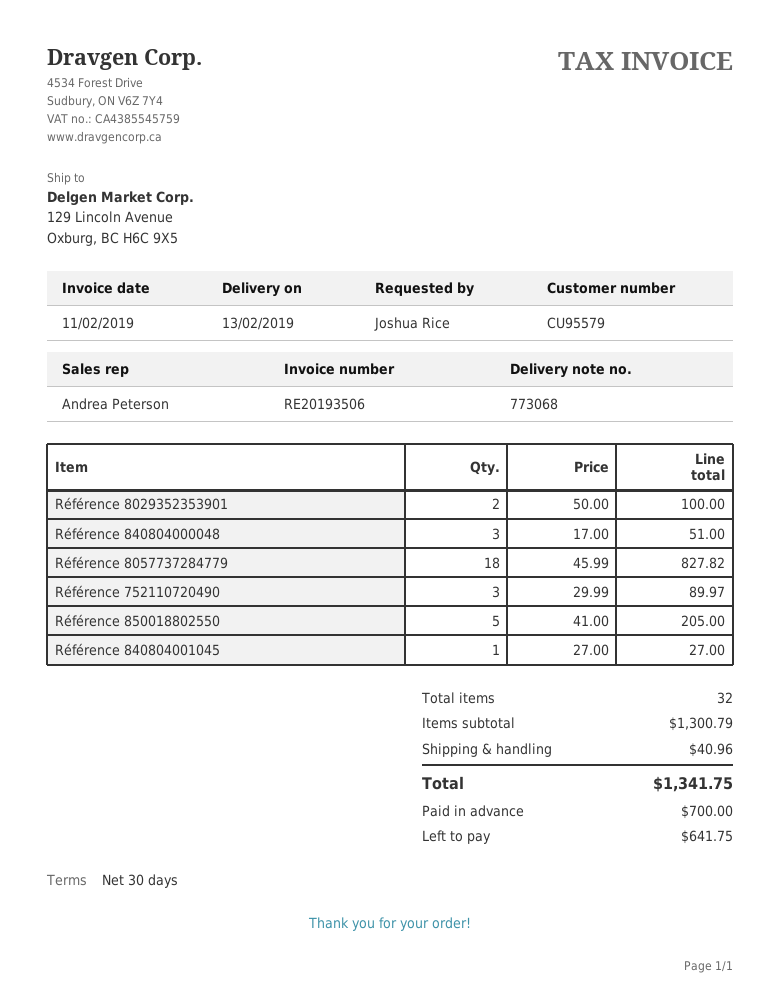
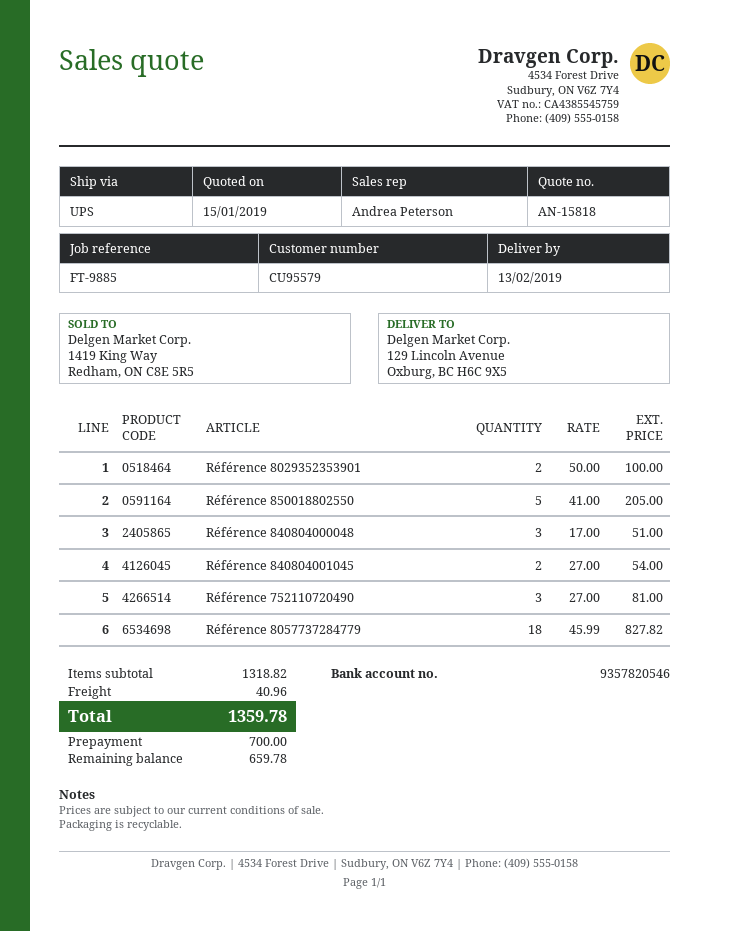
Référence 752110720490: 3 x 29.99 = 89.97 -> 3 x 27.00 = 81.00
Référence 840804001045: 1 x 27.00 = 27.00 -> 2 x 27.00 = 54.00
subtotal: 1300.79 -> 1318.82
total: 1341.75 -> 1359.78
balance: 641.75 -> 659.78

